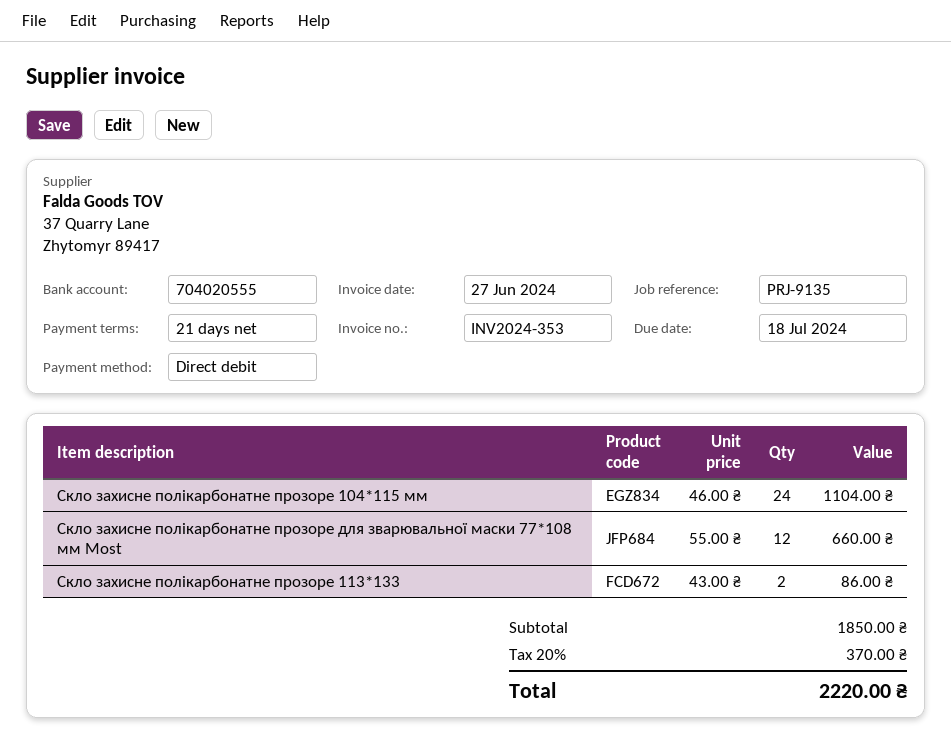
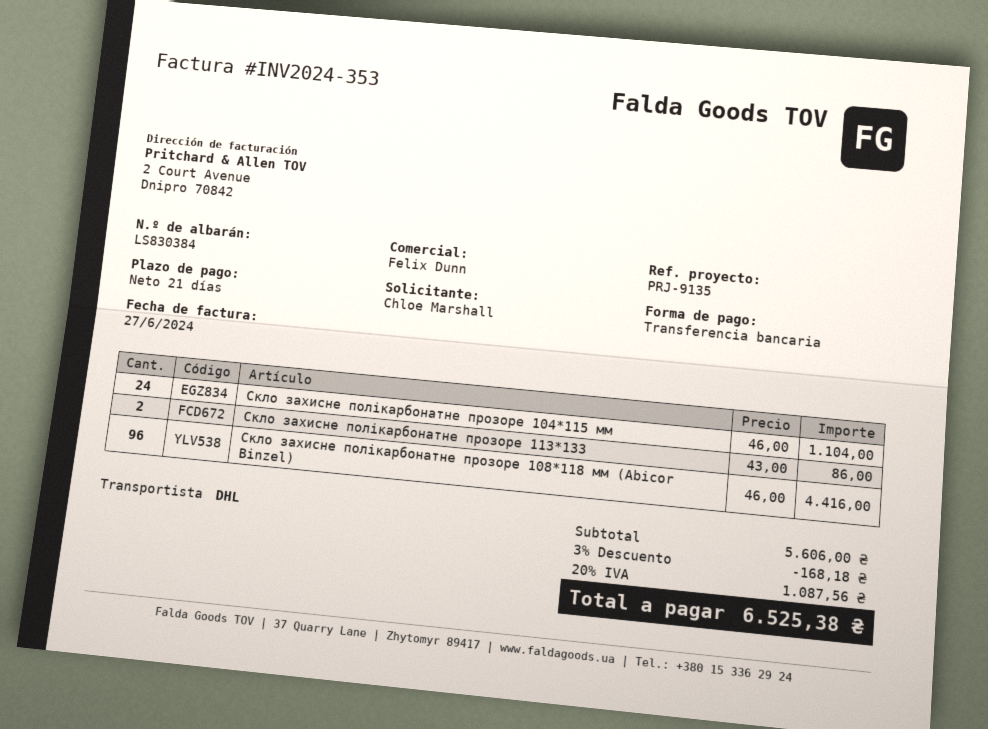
payment method: direct debit -> bank transfer
Скло захисне полікарбонатне прозоре для зварювальної маски 77*108 мм Most: 12 x 55.00 = 660.00 -> none
Скло захисне полікарбонатне прозоре 108*118 мм (Abicor Binzel): none -> 96 x 46.00 = 4416.00
subtotal: 1850.00 -> 5606.00
discount: none -> 3% = 168.18
tax: 20% = 370.00 -> 20% = 1087.56
total: 2220.00 -> 6525.38

